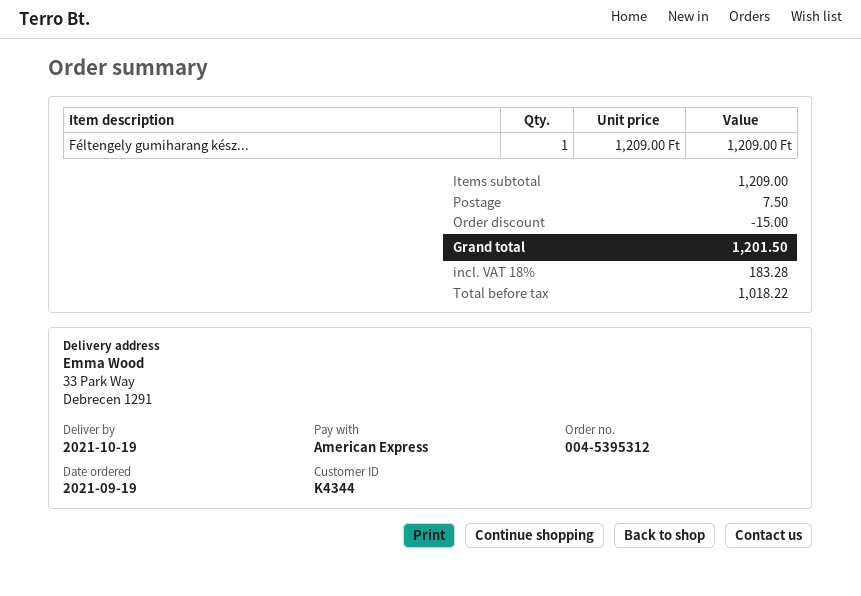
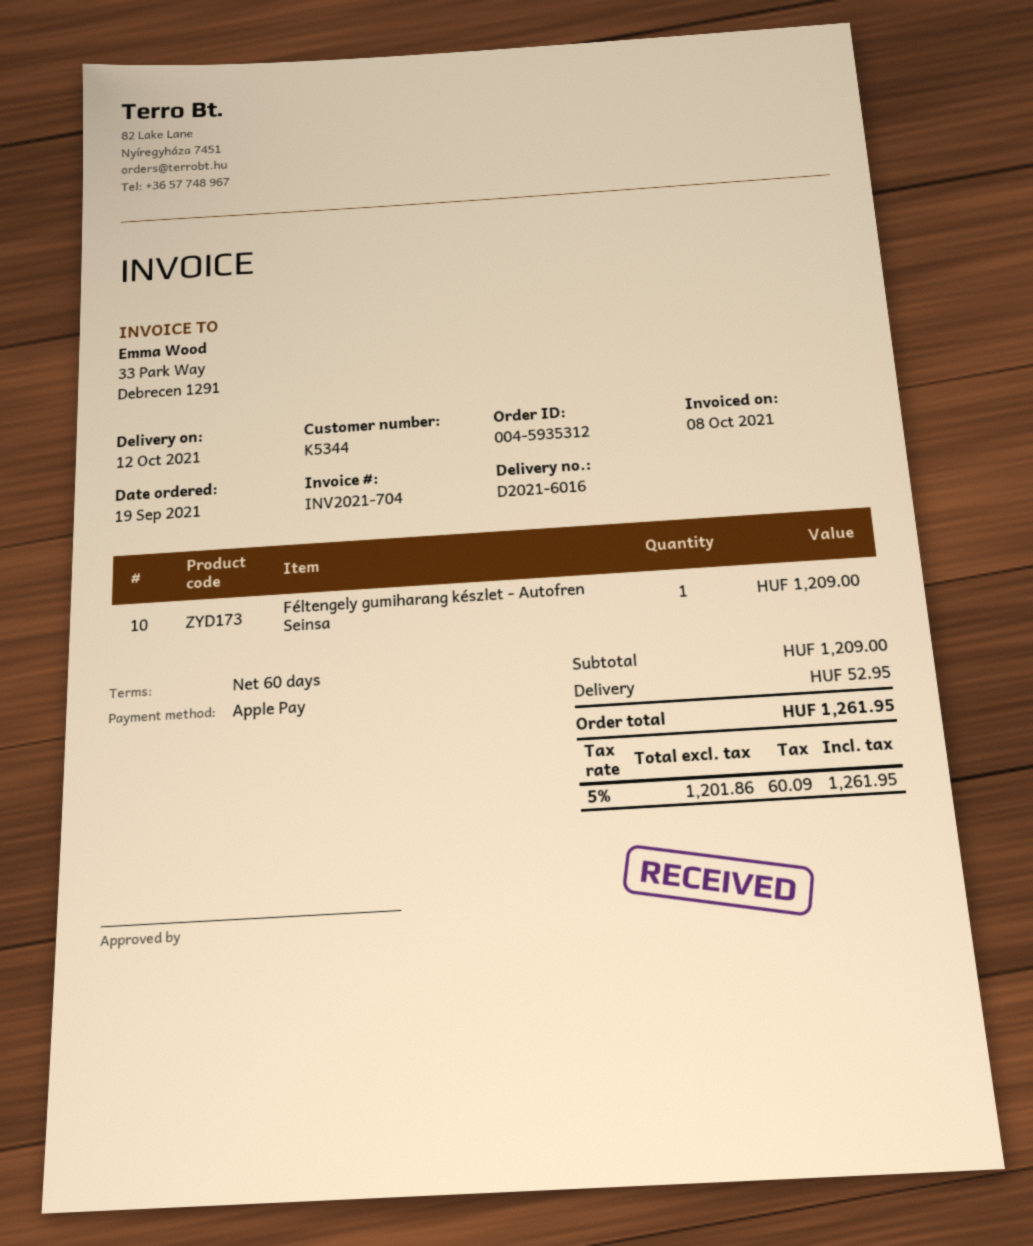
order number: 004-5395312 -> 004-5935312
delivery date: 2021-10-19 -> 2021-10-12
customer number: K4344 -> K5344
payment method: American Express -> Apple Pay
discount: 15.00 -> none
shipping: 7.50 -> 52.95
net: 1018.22 -> 1201.86
tax: 18% = 183.28 -> 5% = 60.09
total: 1201.50 -> 1261.95

